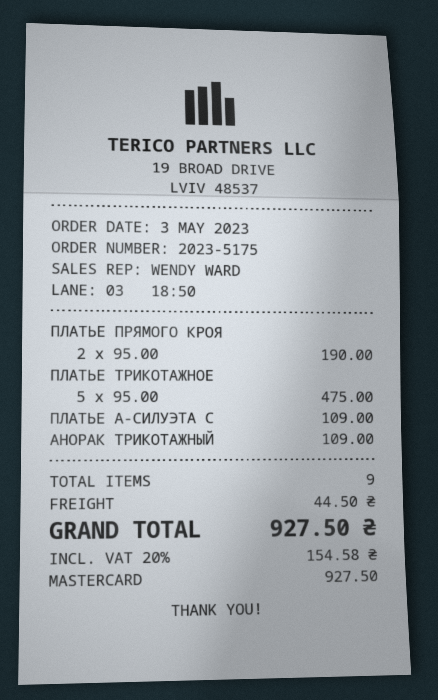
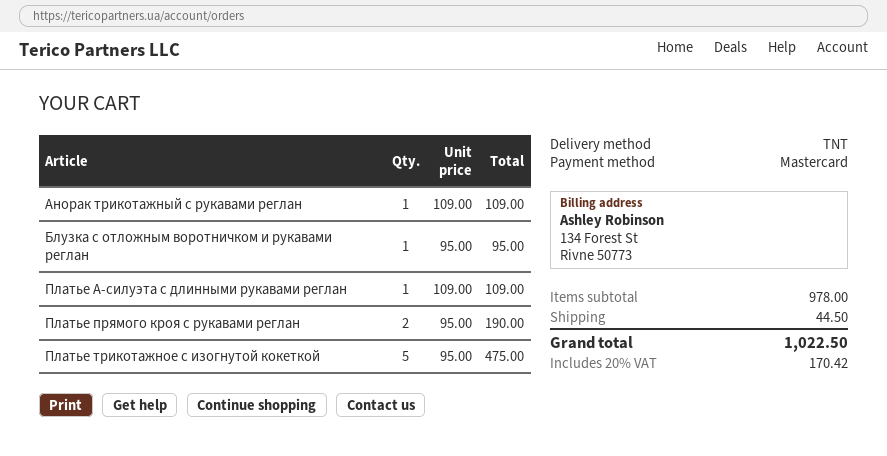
Блузка с отложным воротничком и рукавами реглан: none -> 1 x 95.00 = 95.00
tax: 20% = 154.58 -> 20% = 170.42
total: 927.50 -> 1022.50

